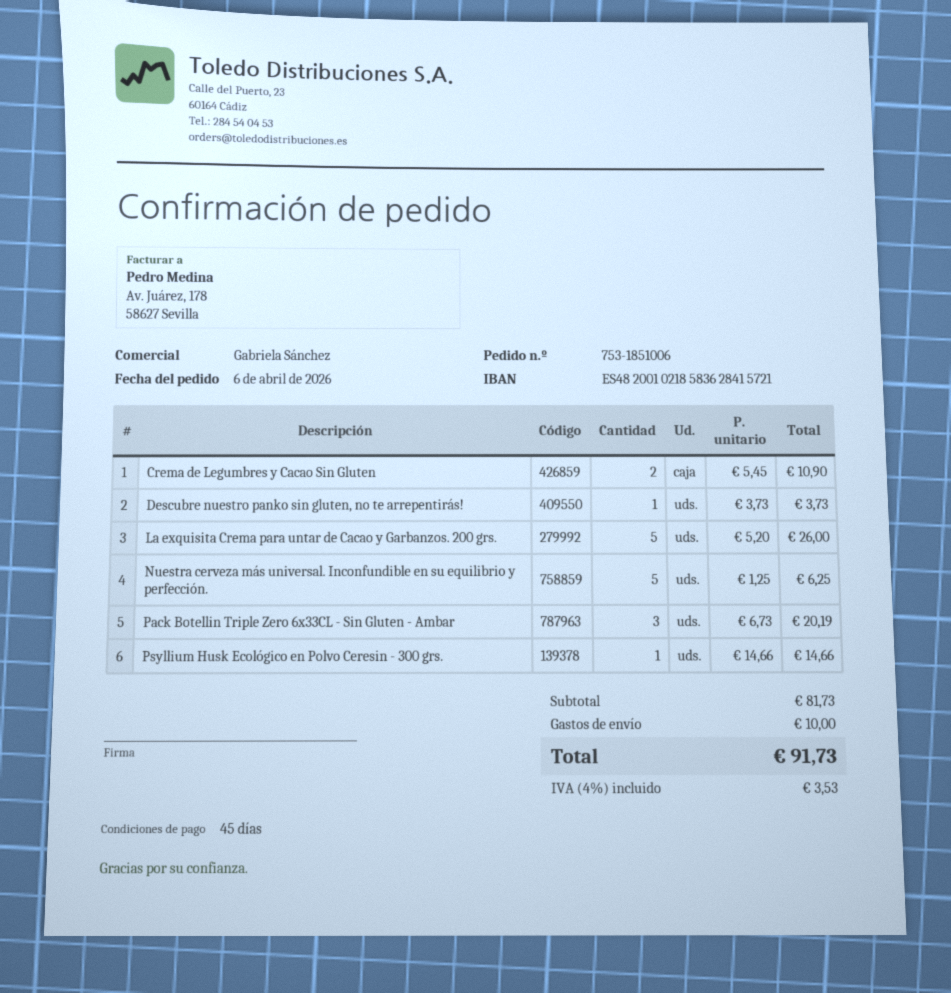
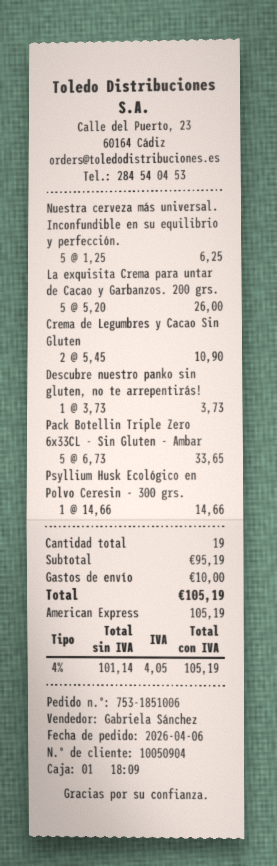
Pack Botellin Triple Zero 6x33CL - Sin Gluten - Ambar: 3 x 6.73 = 20.19 -> 5 x 6.73 = 33.65
subtotal: 81.73 -> 95.19
tax: 4% = 3.53 -> 4% = 4.05
total: 91.73 -> 105.19

